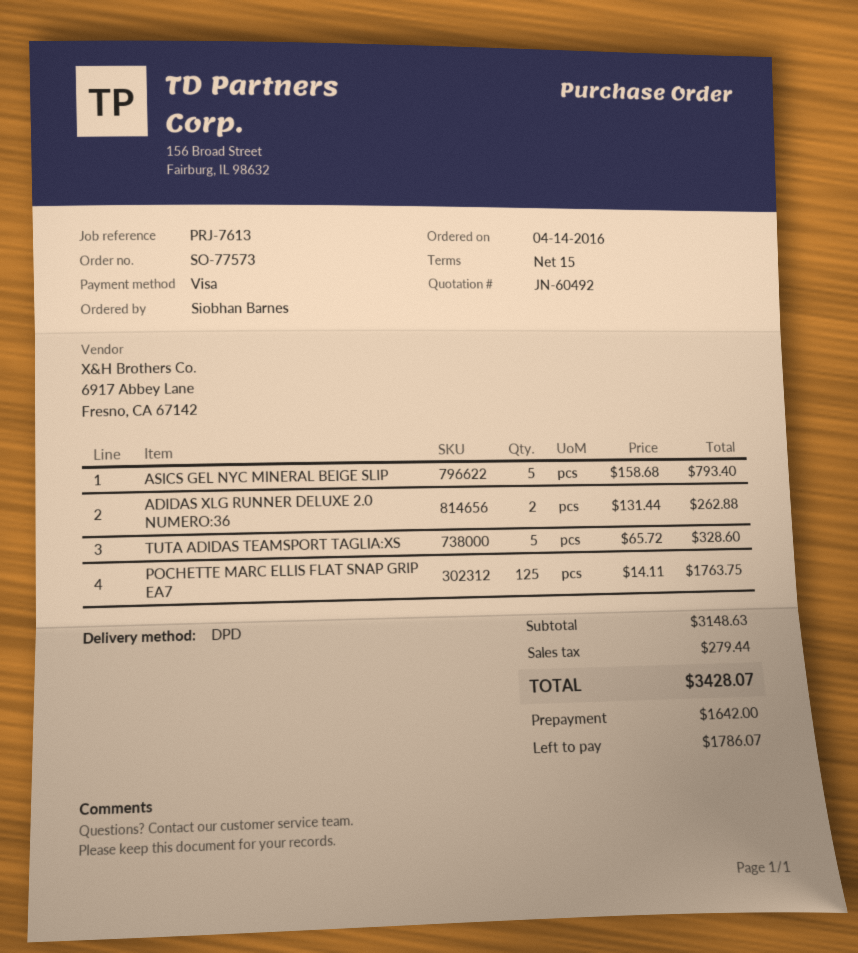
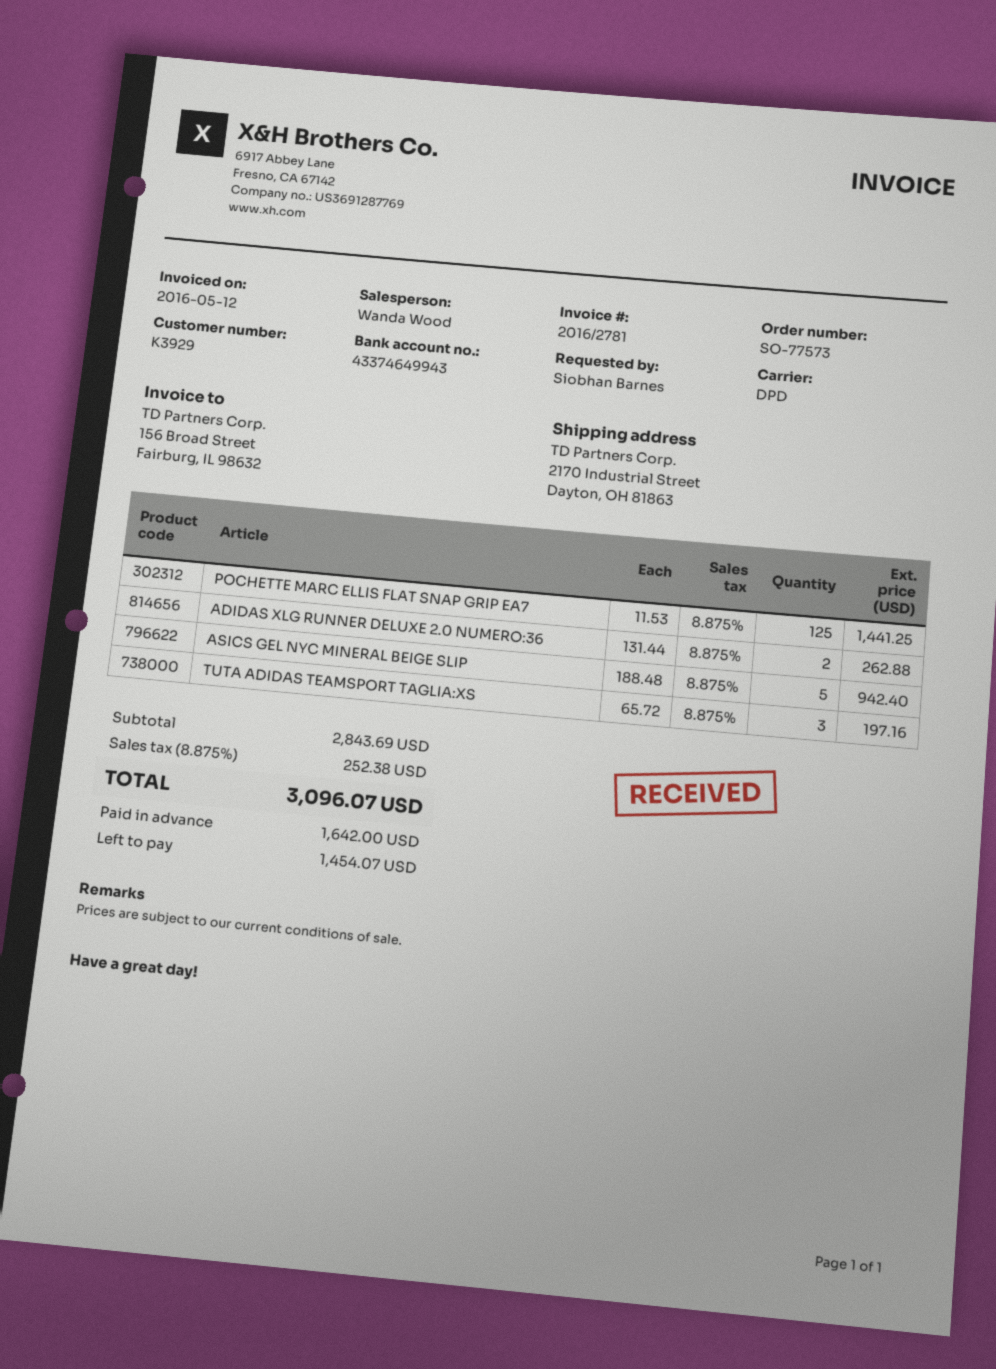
ASICS GEL NYC MINERAL BEIGE SLIP: 5 x 158.68 = 793.40 -> 5 x 188.48 = 942.40
TUTA ADIDAS TEAMSPORT TAGLIA:XS: 5 x 65.72 = 328.60 -> 3 x 65.72 = 197.16
POCHETTE MARC ELLIS FLAT SNAP GRIP EA7: 125 x 14.11 = 1763.75 -> 125 x 11.53 = 1441.25
subtotal: 3148.63 -> 2843.69
tax: 279.44 -> 252.38
total: 3428.07 -> 3096.07
balance: 1786.07 -> 1454.07

